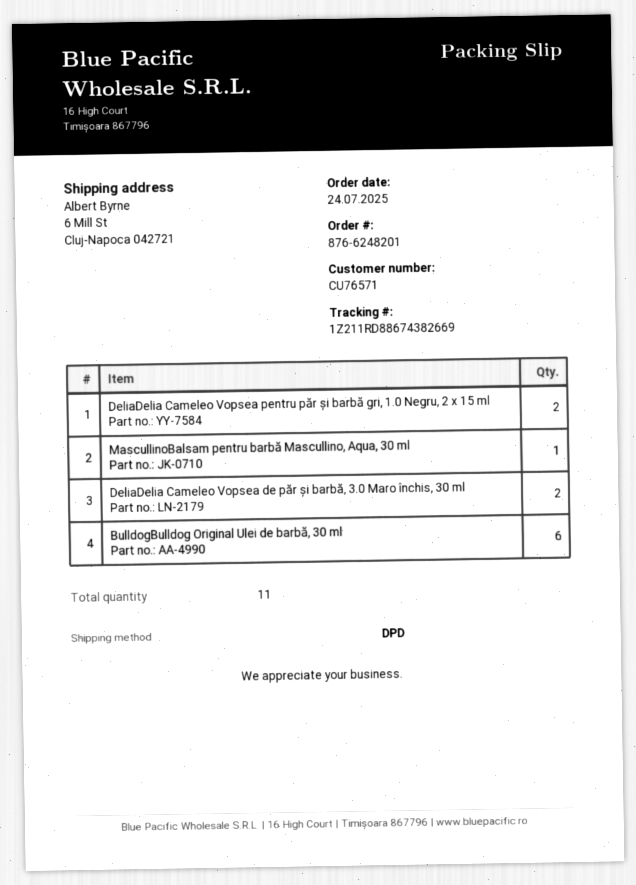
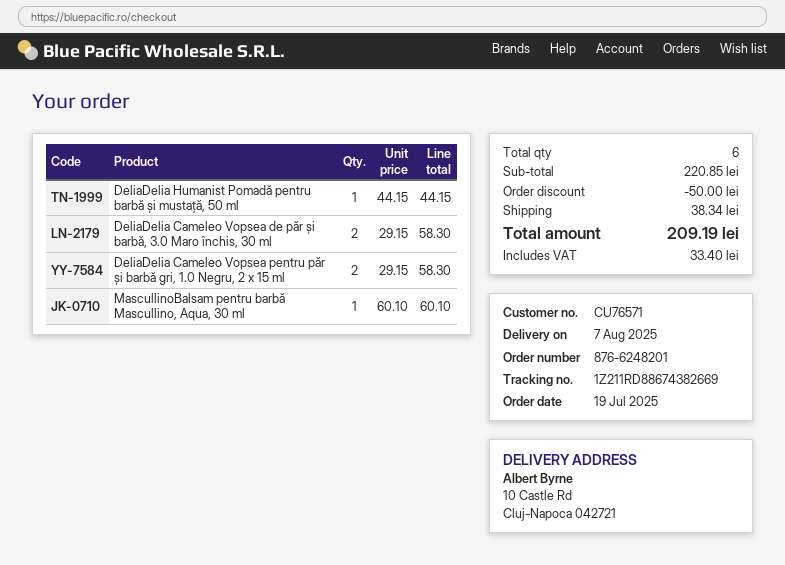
order date: 2025-07-24 -> 2025-07-19
ship to: 6 Mill St, Cluj-Napoca 042721 -> 10 Castle Rd, Cluj-Napoca 042721
BulldogBulldog Original Ulei de barbă, 30 ml: 6 -> none
DeliaDelia Humanist Pomadă pentru barbă și mustață, 50 ml: none -> 1
total quantity: 11 -> 6

